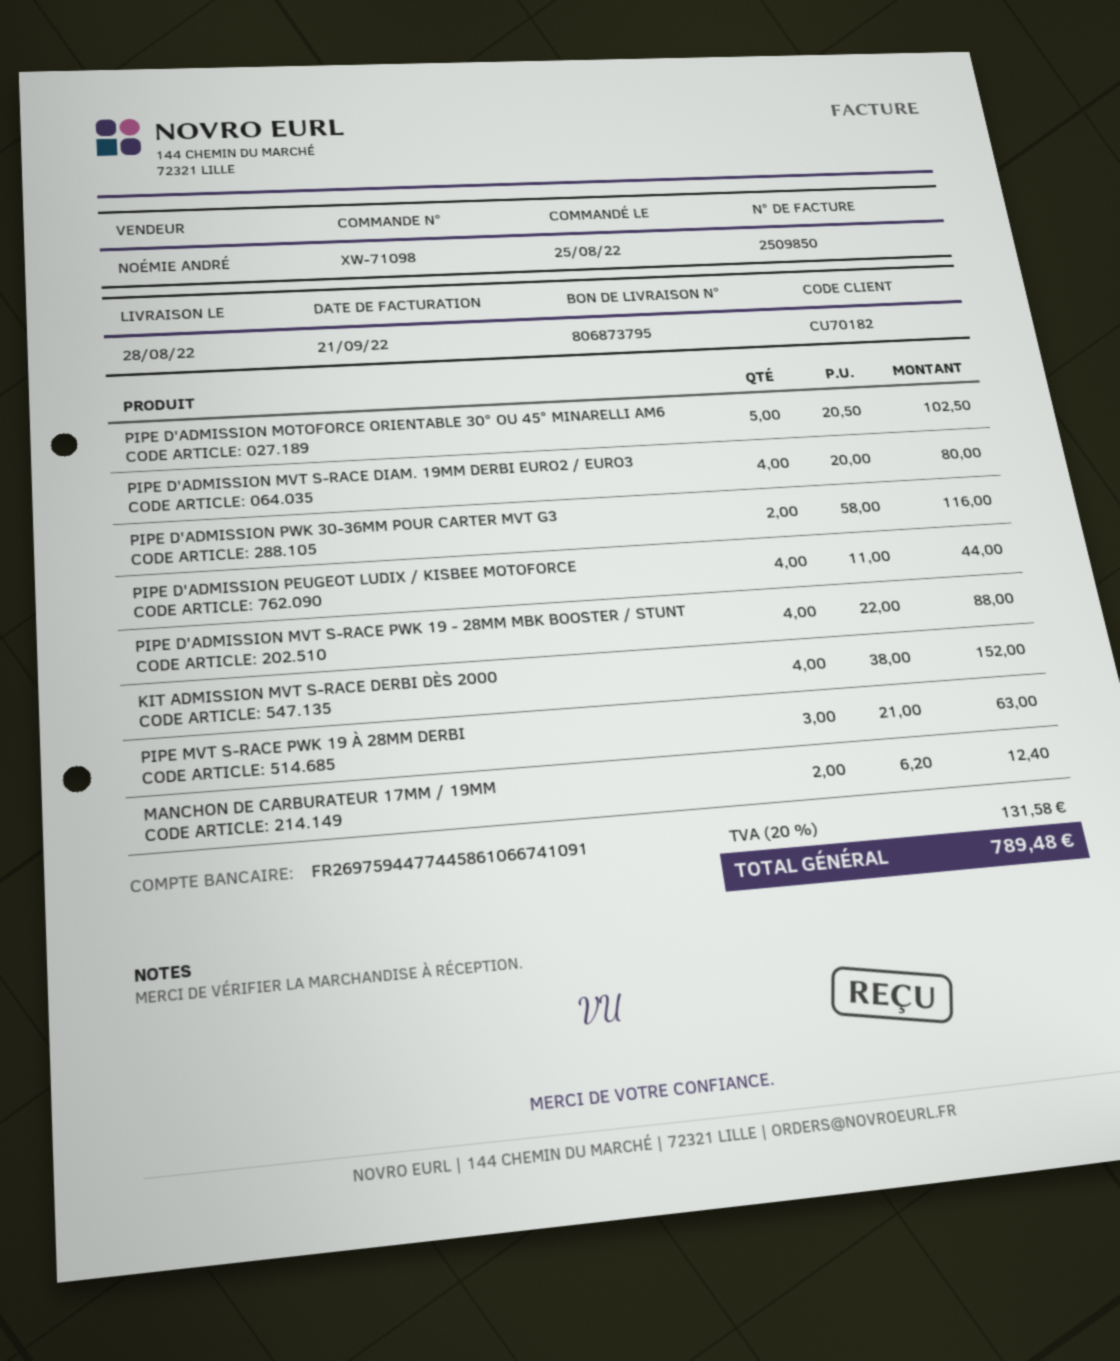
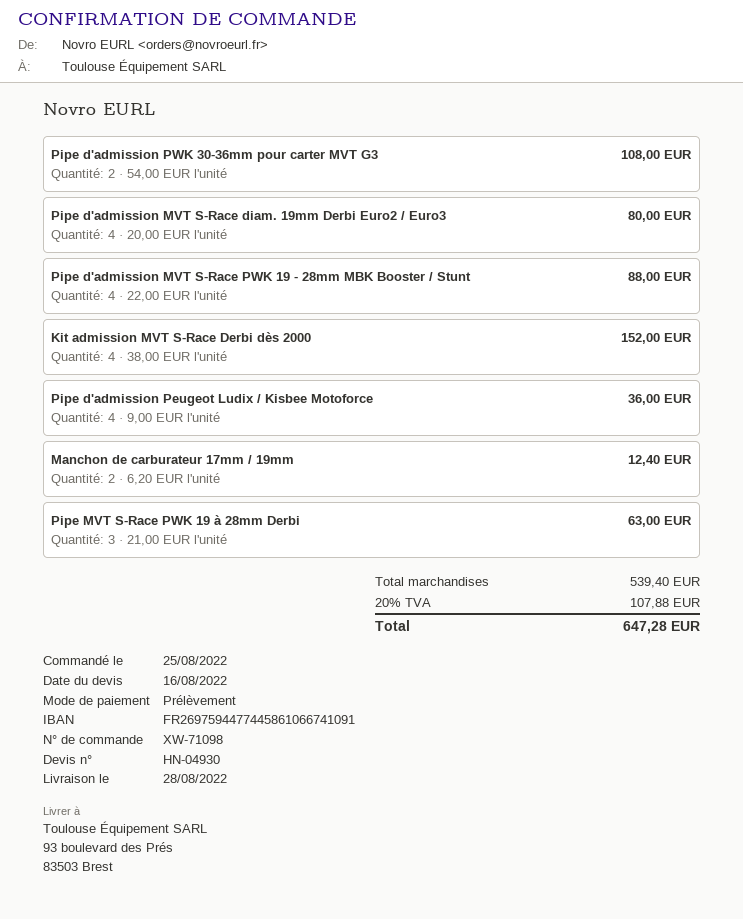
PIPE D'ADMISSION MOTOFORCE ORIENTABLE 30° OU 45° MINARELLI AM6: 5 x 20.50 = 102.50 -> none
PIPE D'ADMISSION PWK 30-36MM POUR CARTER MVT G3: 2 x 58.00 = 116.00 -> 2 x 54.00 = 108.00
PIPE D'ADMISSION PEUGEOT LUDIX / KISBEE MOTOFORCE: 4 x 11.00 = 44.00 -> 4 x 9.00 = 36.00
tax: 20% = 131.58 -> 20% = 107.88
total: 789.48 -> 647.28

